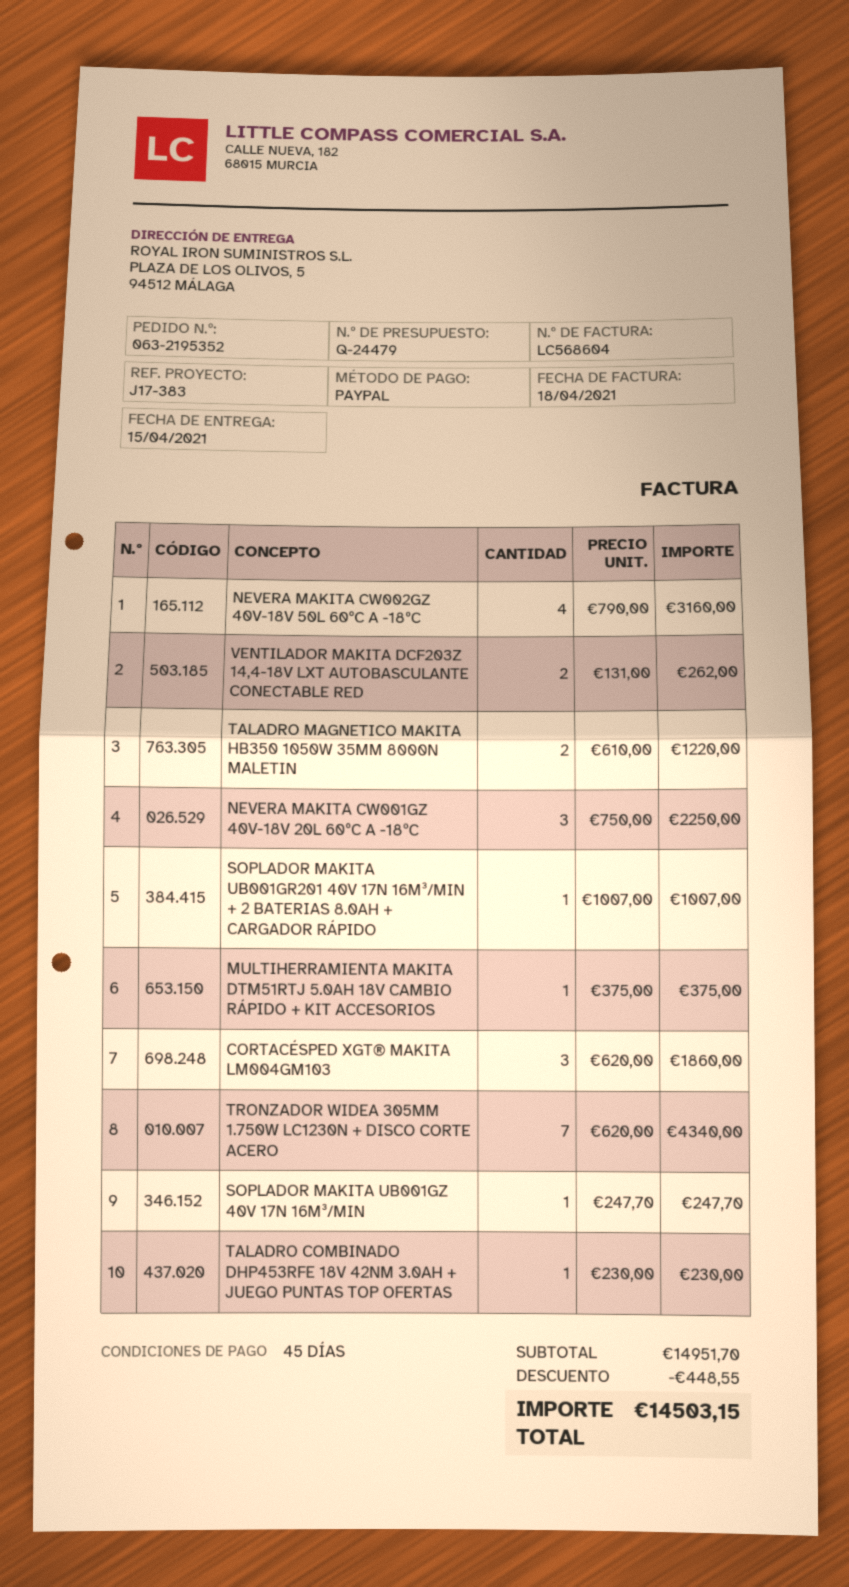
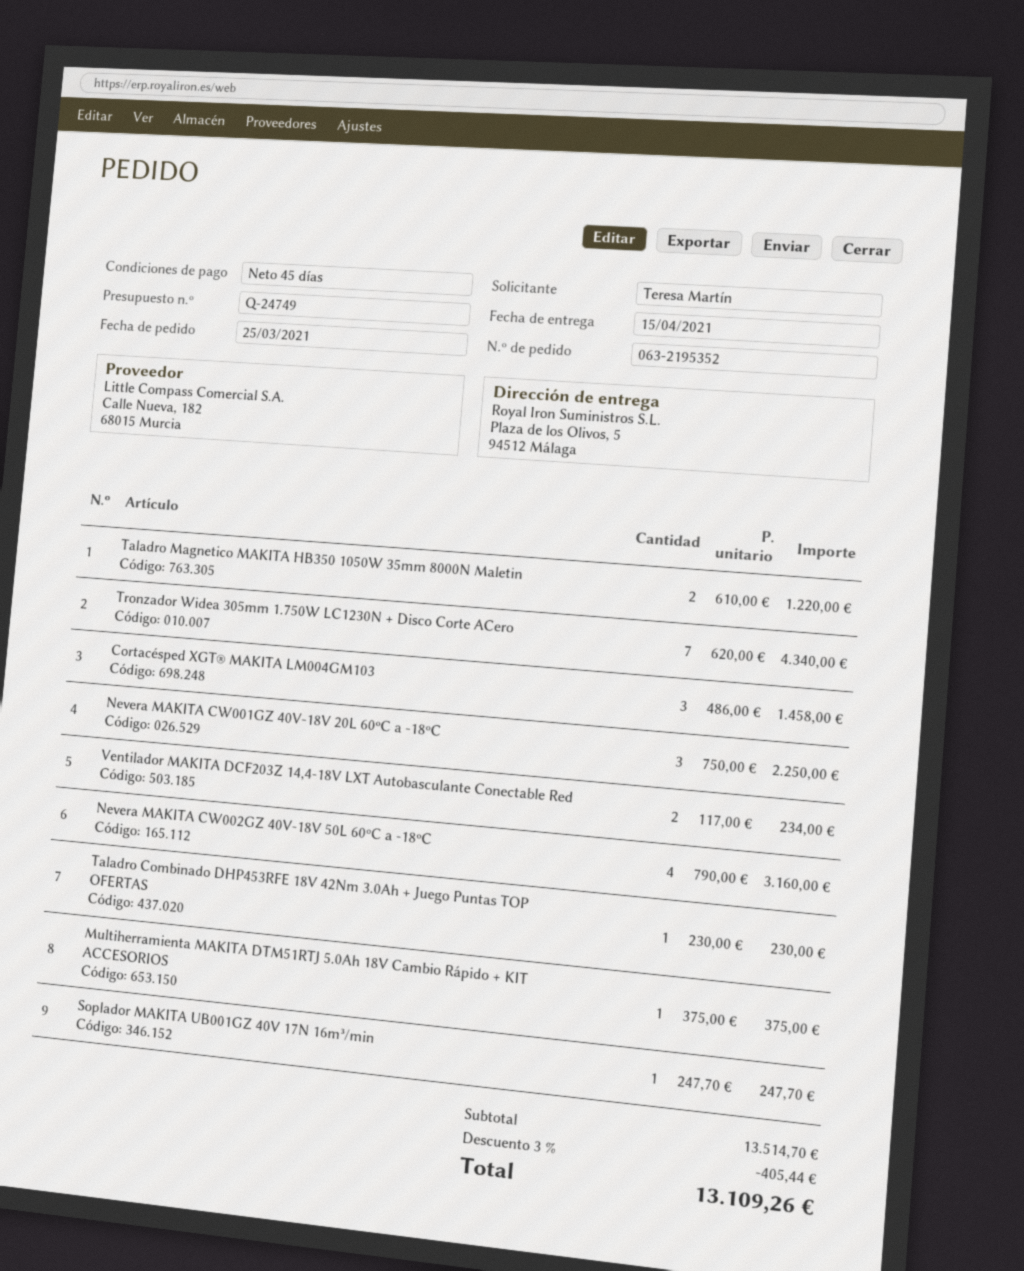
quote number: Q-24479 -> Q-24749
VENTILADOR MAKITA DCF203Z 14,4-18V LXT AUTOBASCULANTE CONECTABLE RED: 2 x 131.00 = 262.00 -> 2 x 117.00 = 234.00
SOPLADOR MAKITA UB001GR201 40V 17N 16M³/MIN + 2 BATERIAS 8.0AH + CARGADOR RÁPIDO: 1 x 1007.00 = 1007.00 -> none
CORTACÉSPED XGT® MAKITA LM004GM103: 3 x 620.00 = 1860.00 -> 3 x 486.00 = 1458.00
subtotal: 14951.70 -> 13514.70
discount: 448.55 -> 405.44
total: 14503.15 -> 13109.26

